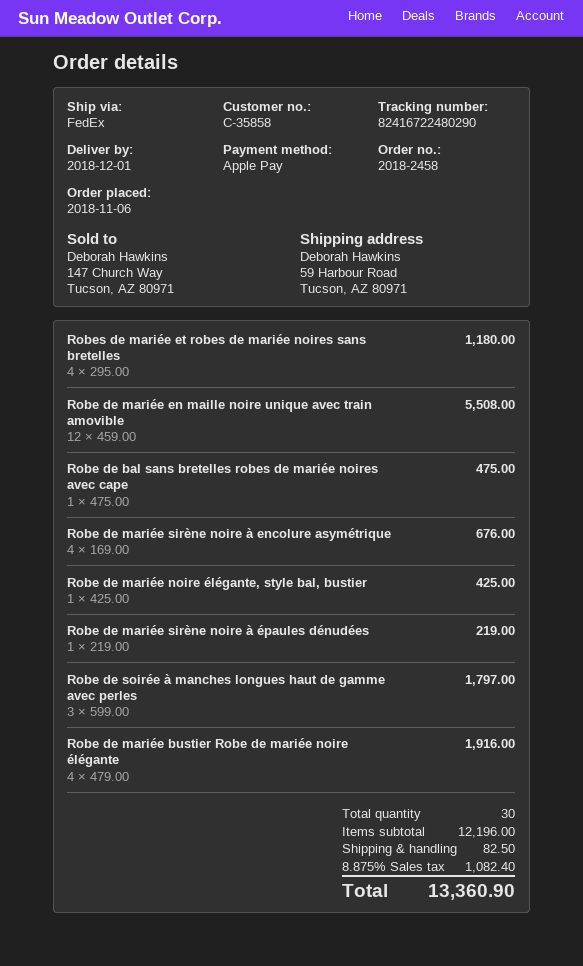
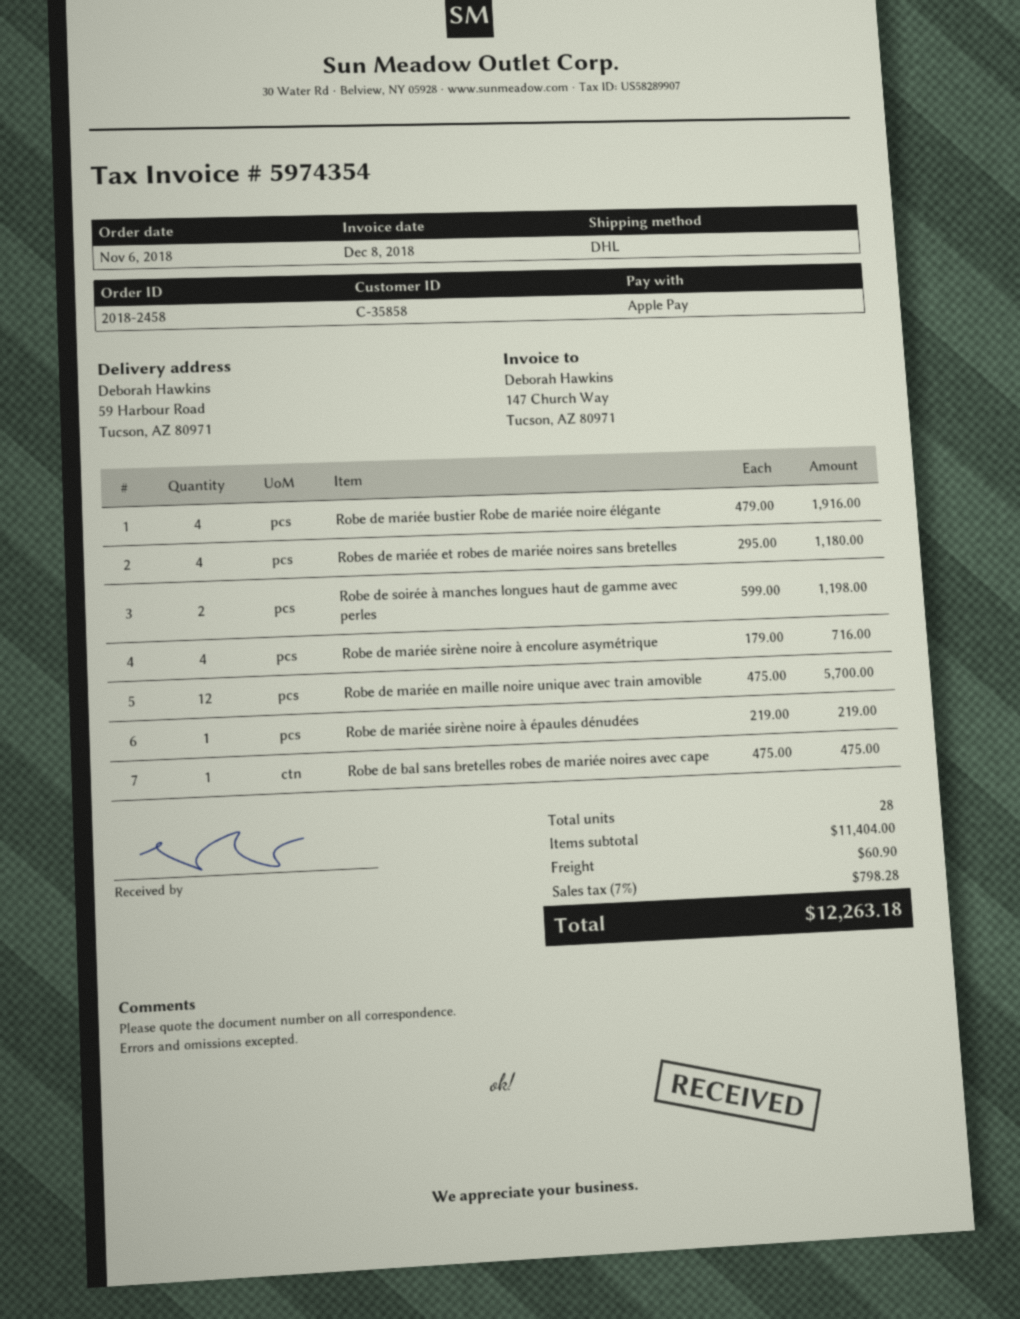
shipping method: FedEx -> DHL
Robe de mariée en maille noire unique avec train amovible: 12 x 459.00 = 5508.00 -> 12 x 475.00 = 5700.00
Robe de mariée sirène noire à encolure asymétrique: 4 x 169.00 = 676.00 -> 4 x 179.00 = 716.00
Robe de mariée noire élégante, style bal, bustier: 1 x 425.00 = 425.00 -> none
Robe de soirée à manches longues haut de gamme avec perles: 3 x 599.00 = 1797.00 -> 2 x 599.00 = 1198.00
total quantity: 30 -> 28
subtotal: 12196.00 -> 11404.00
shipping: 82.50 -> 60.90
tax: 8.875% = 1082.40 -> 7% = 798.28
total: 13360.90 -> 12263.18

